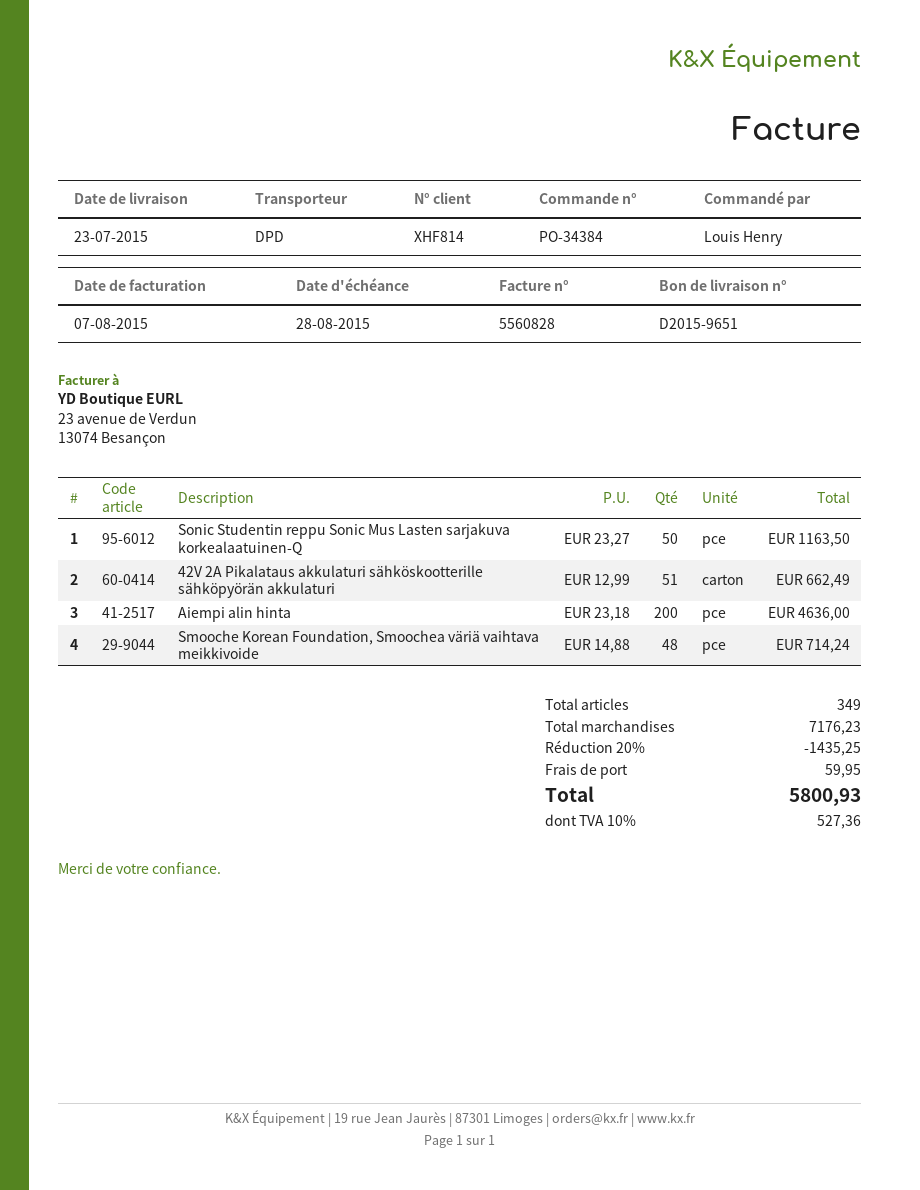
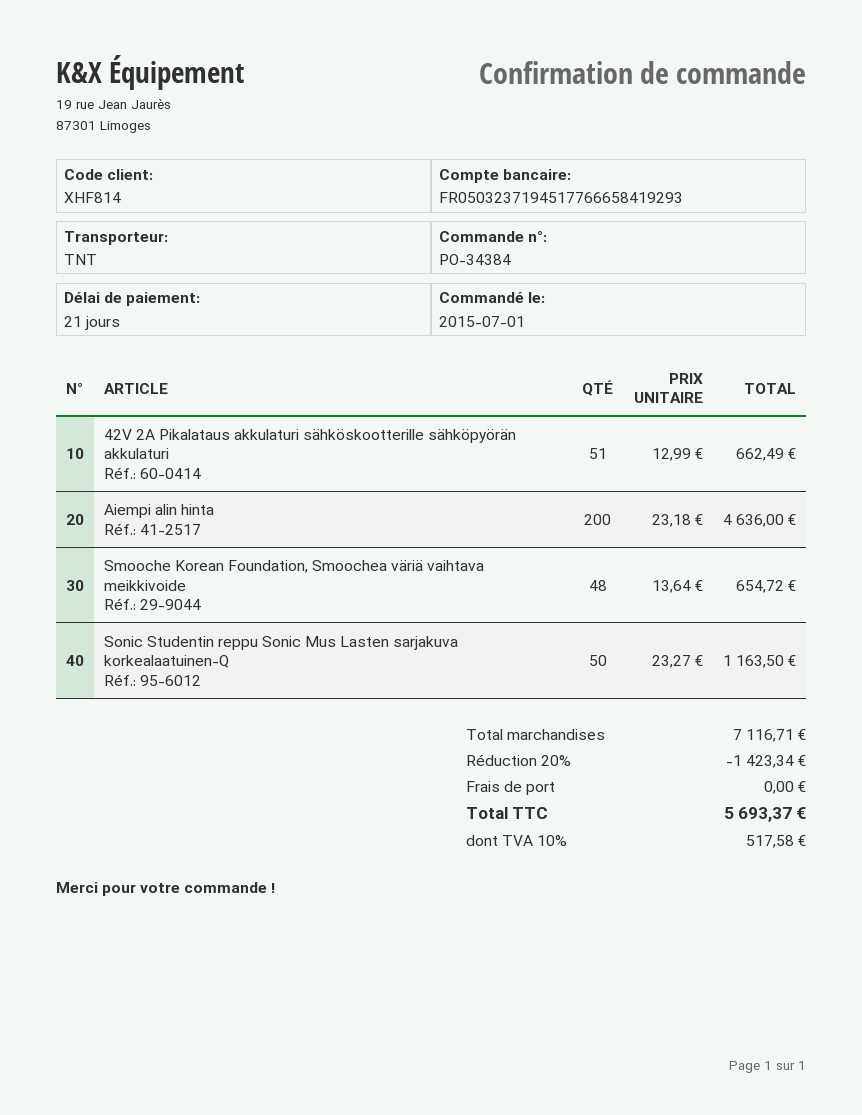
shipping method: DPD -> TNT
Smooche Korean Foundation, Smoochea väriä vaihtava meikkivoide: 48 x 14.88 = 714.24 -> 48 x 13.64 = 654.72
subtotal: 7176.23 -> 7116.71
discount: 20% = 1435.25 -> 20% = 1423.34
shipping: 59.95 -> 0.00
tax: 10% = 527.36 -> 10% = 517.58
total: 5800.93 -> 5693.37

